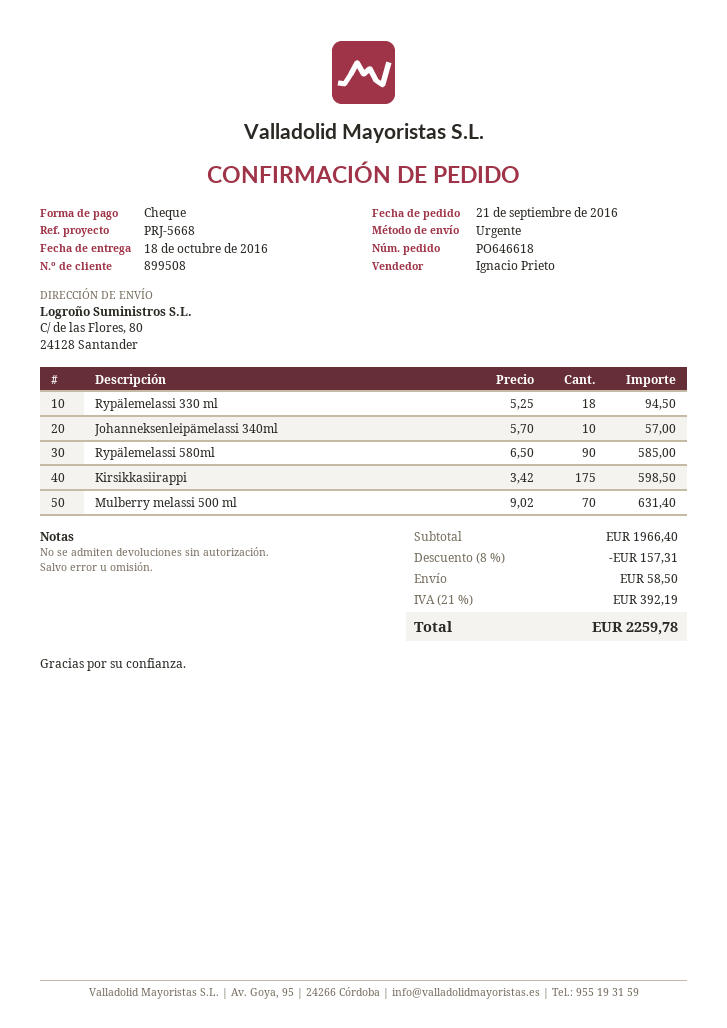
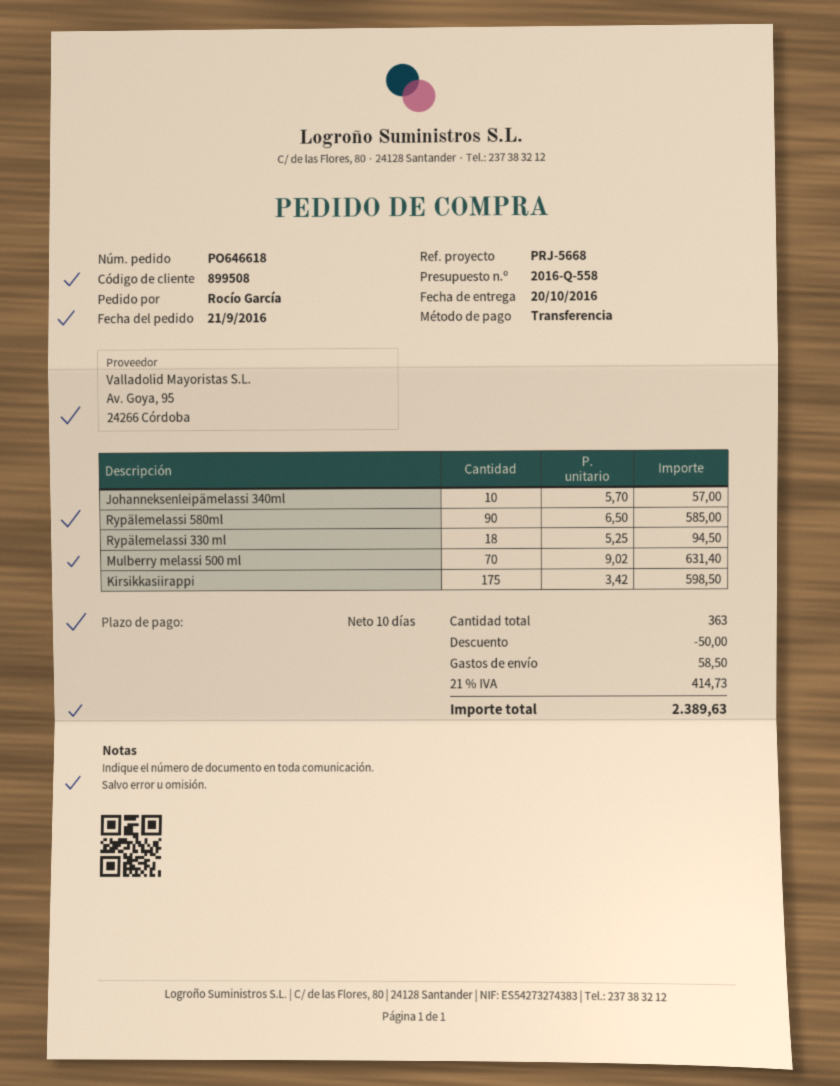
delivery date: 2016-10-18 -> 2016-10-20
payment method: cheque -> bank transfer
discount: 157.31 -> 50.00
tax: 21% = 392.19 -> 21% = 414.73
total: 2259.78 -> 2389.63

